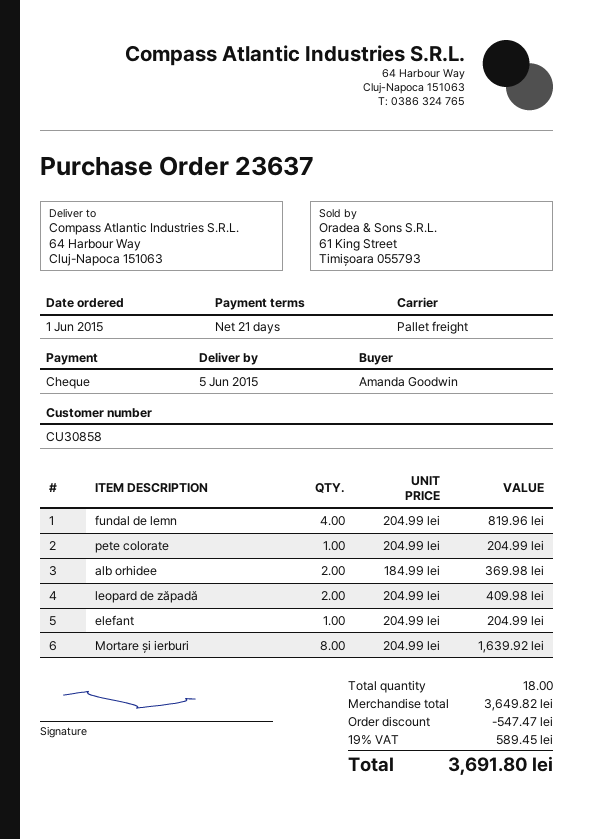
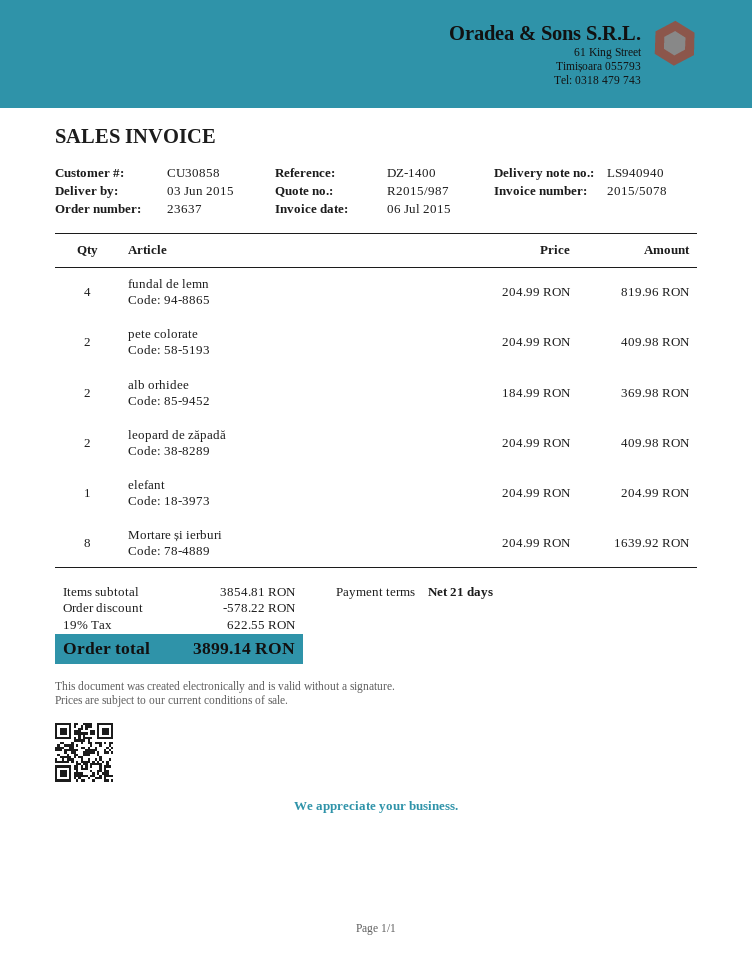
delivery date: 2015-06-05 -> 2015-06-03
pete colorate: 1 x 204.99 = 204.99 -> 2 x 204.99 = 409.98
subtotal: 3649.82 -> 3854.81
discount: 547.47 -> 578.22
tax: 19% = 589.45 -> 19% = 622.55
total: 3691.80 -> 3899.14

